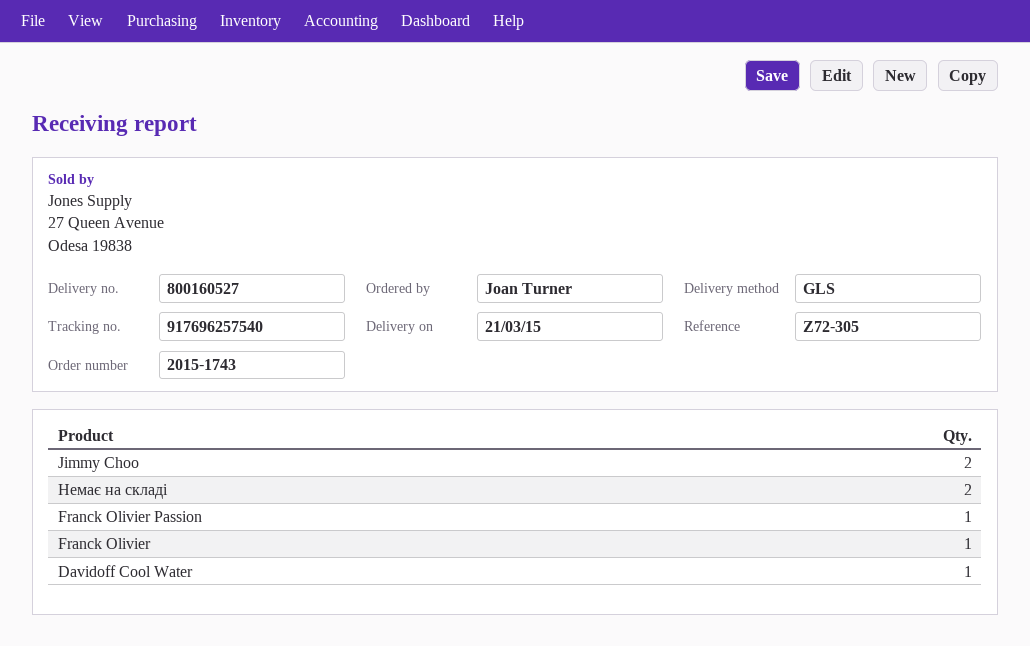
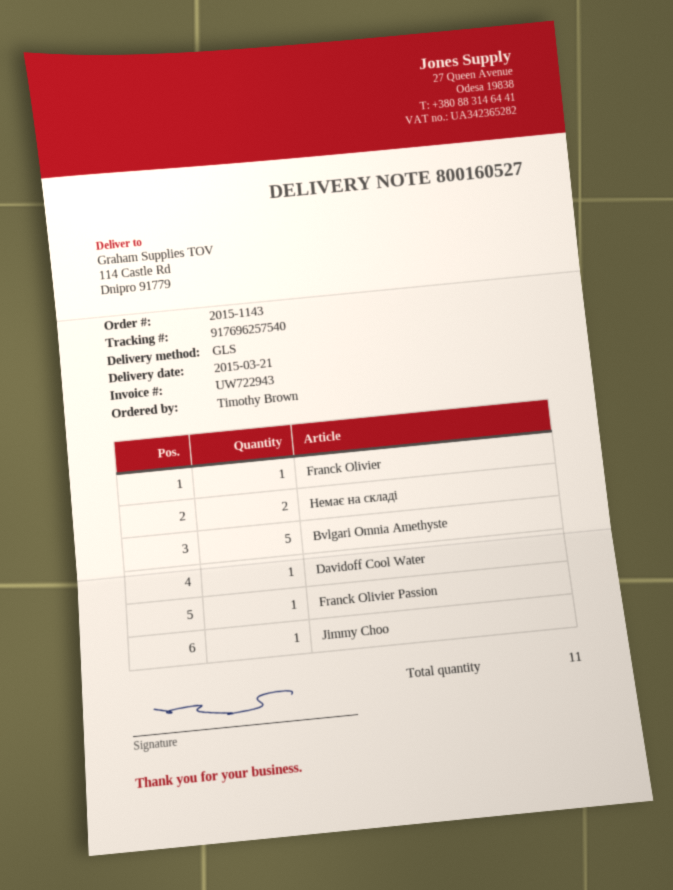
order number: 2015-1743 -> 2015-1143
ordered by: Joan Turner -> Timothy Brown
Jimmy Choo: 2 -> 1
Bvlgari Omnia Amethyste: none -> 5

